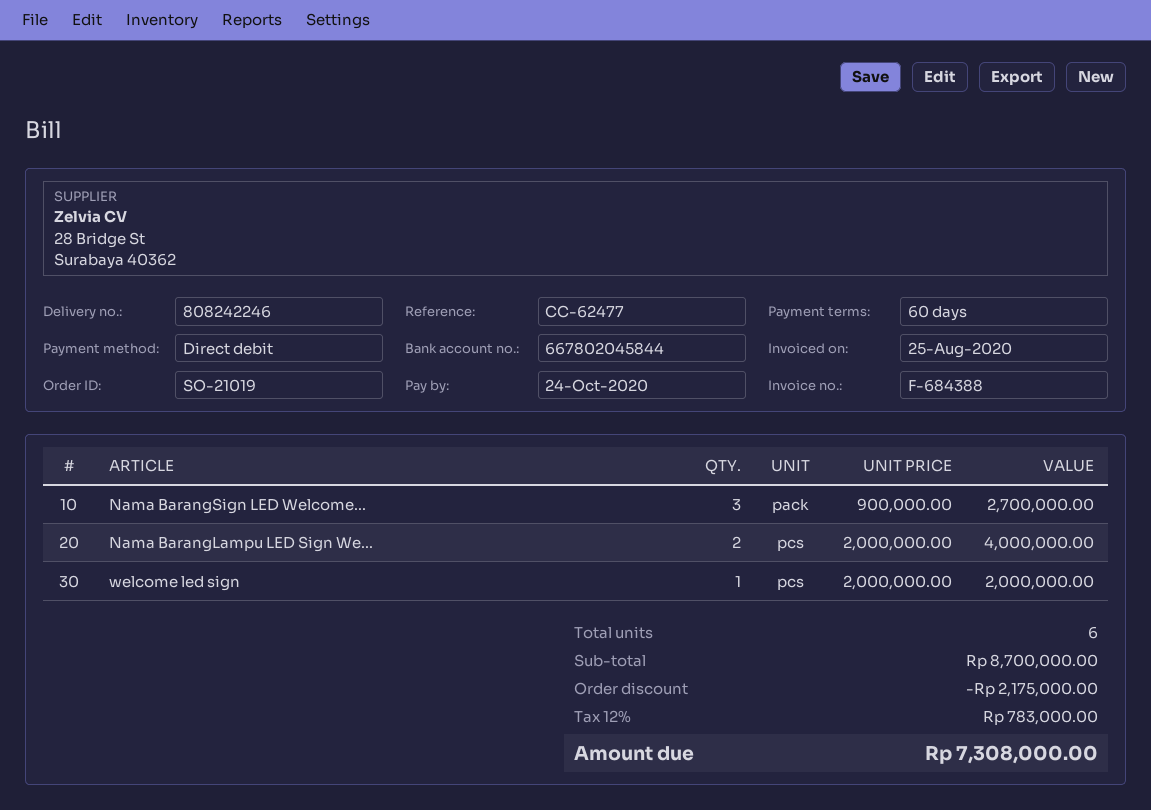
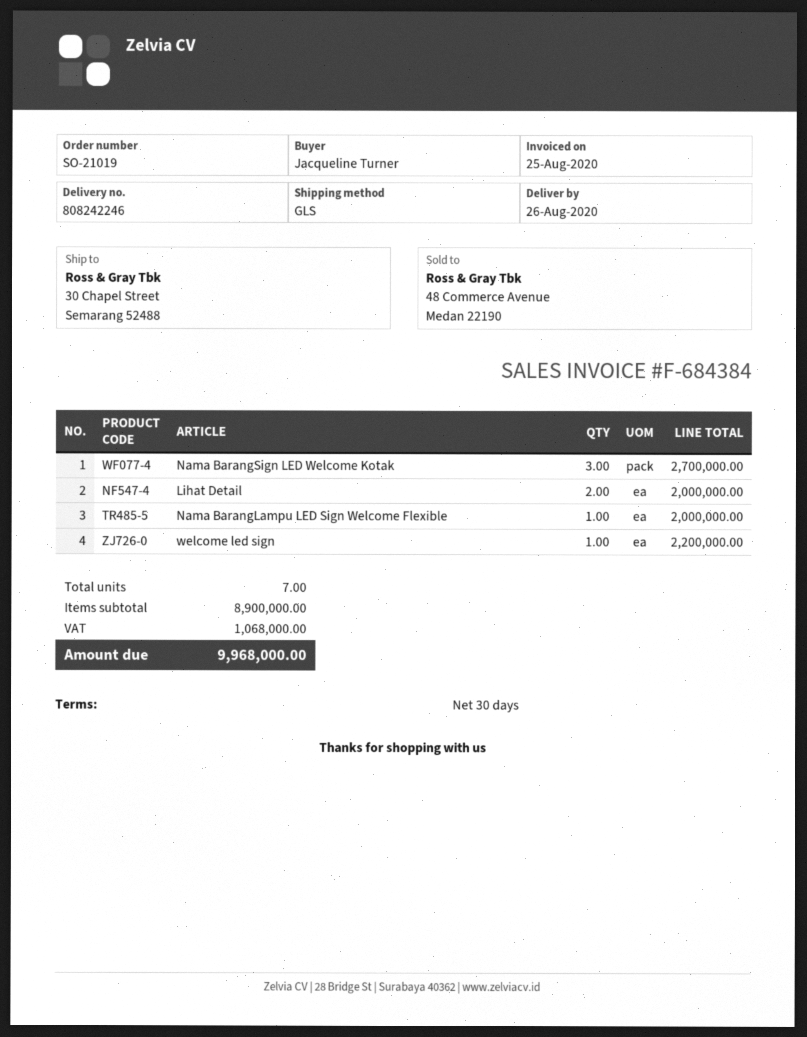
invoice number: F-684388 -> F-684384
payment terms: 60 days -> 30 days
Nama BarangLampu LED Sign We...: 2 for 4000000.00 -> 1 for 2000000.00
welcome led sign: 1 for 2000000.00 -> 1 for 2200000.00
Lihat Detail: none -> 2 for 2000000.00
total quantity: 6 -> 7
subtotal: 8700000.00 -> 8900000.00
discount: 2175000.00 -> none
tax: 783000.00 -> 1068000.00
total: 7308000.00 -> 9968000.00

